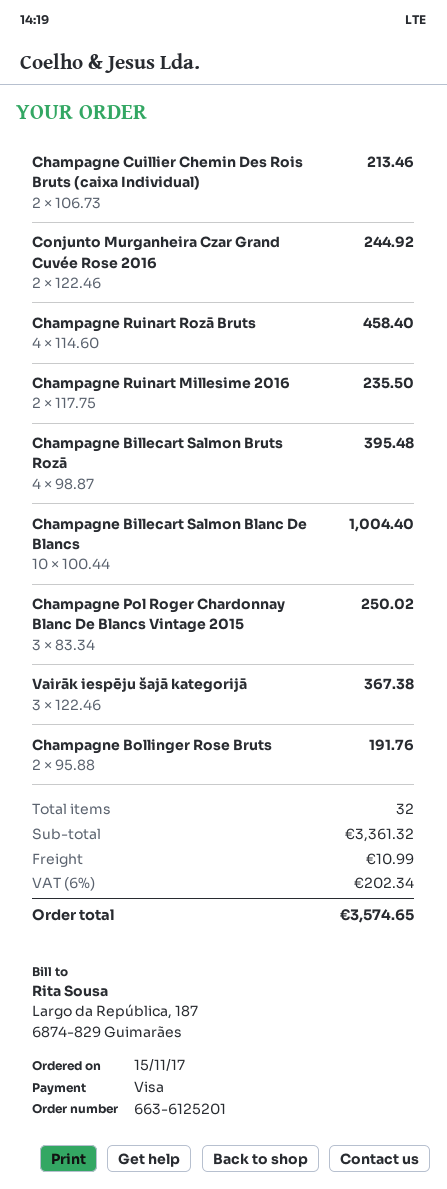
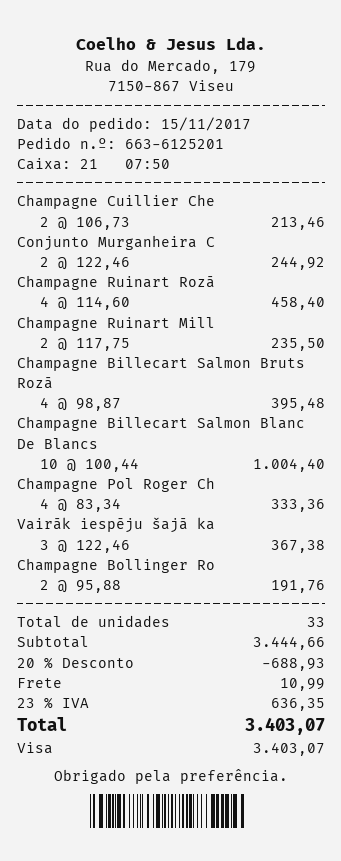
Champagne Pol Roger Chardonnay Blanc De Blancs Vintage 2015: 3 x 83.34 = 250.02 -> 4 x 83.34 = 333.36
total quantity: 32 -> 33
subtotal: 3361.32 -> 3444.66
discount: none -> 20% = 688.93
tax: 6% = 202.34 -> 23% = 636.35
total: 3574.65 -> 3403.07

